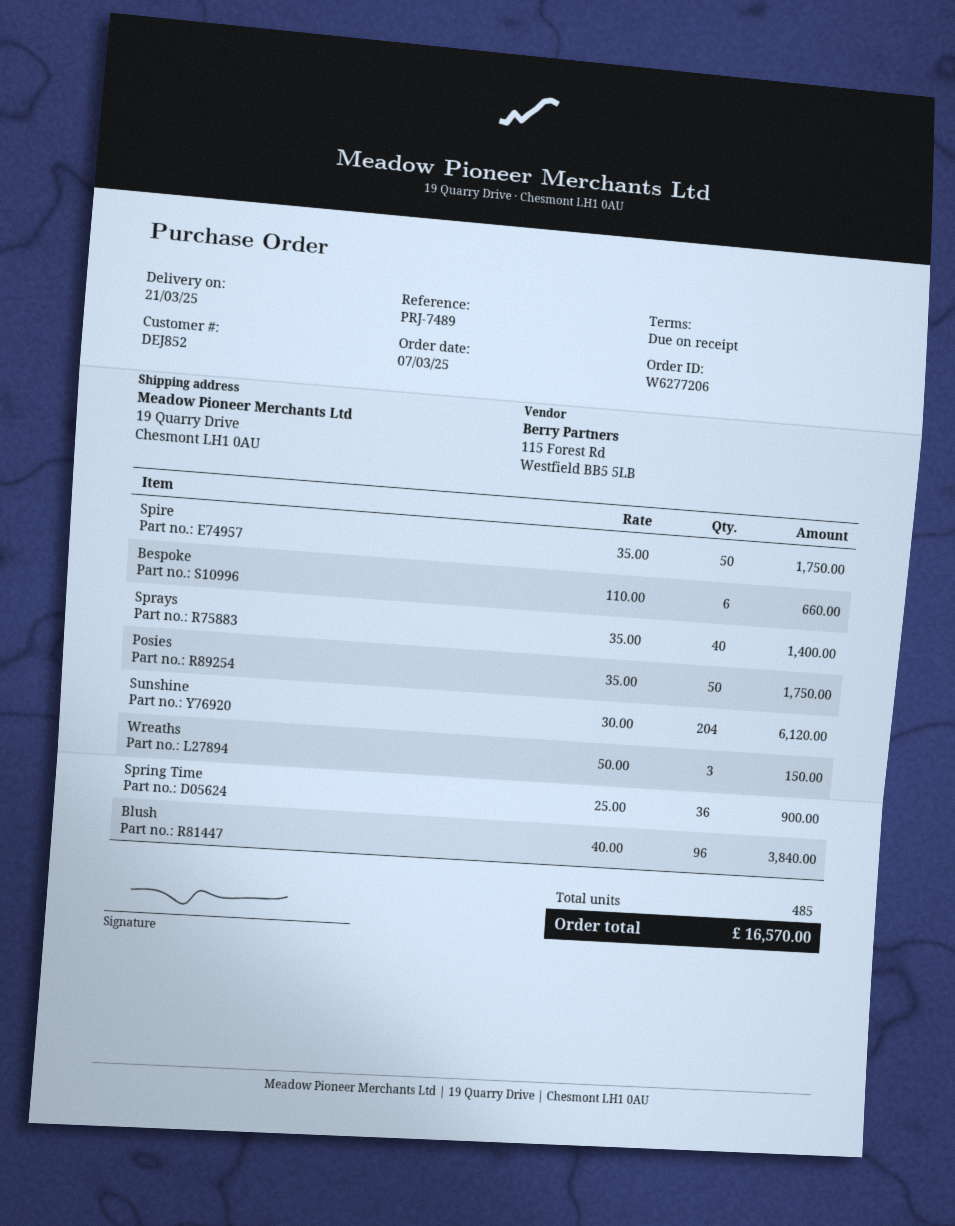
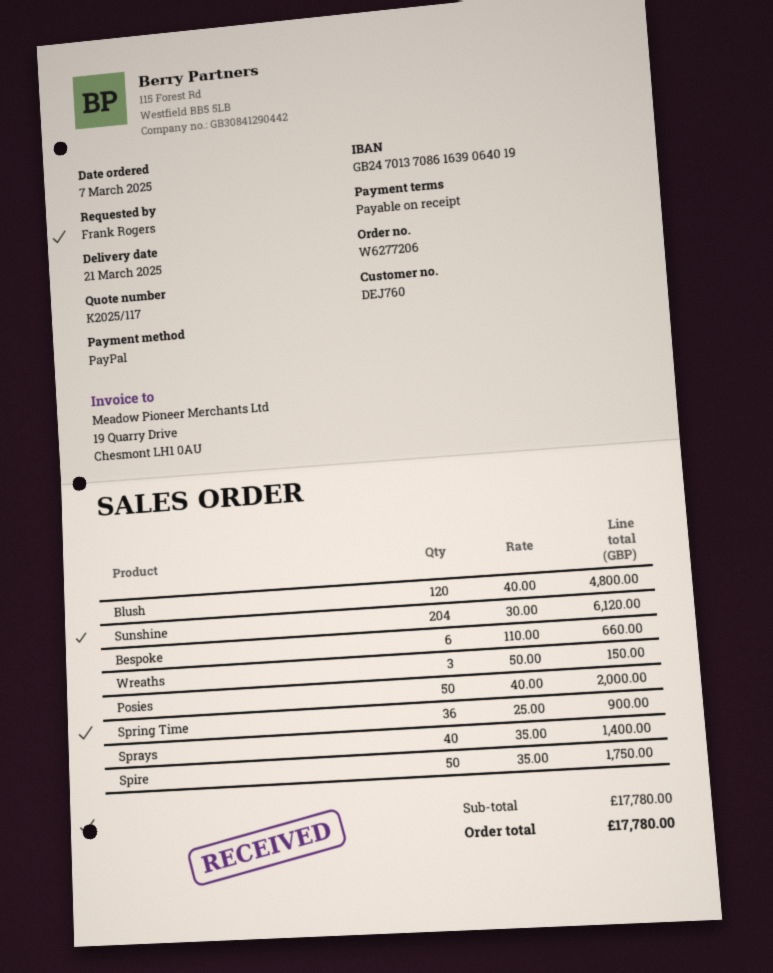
customer number: DEJ852 -> DEJ760
Posies: 50 x 35.00 = 1750.00 -> 50 x 40.00 = 2000.00
Blush: 96 x 40.00 = 3840.00 -> 120 x 40.00 = 4800.00
total: 16570.00 -> 17780.00

